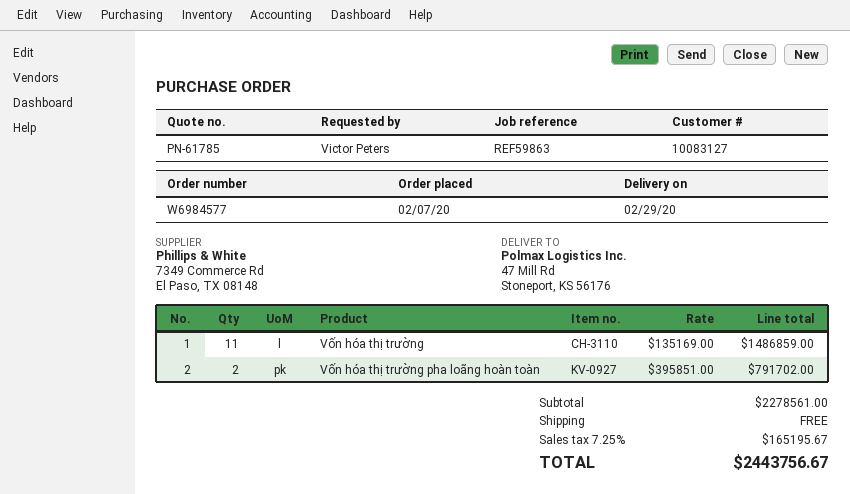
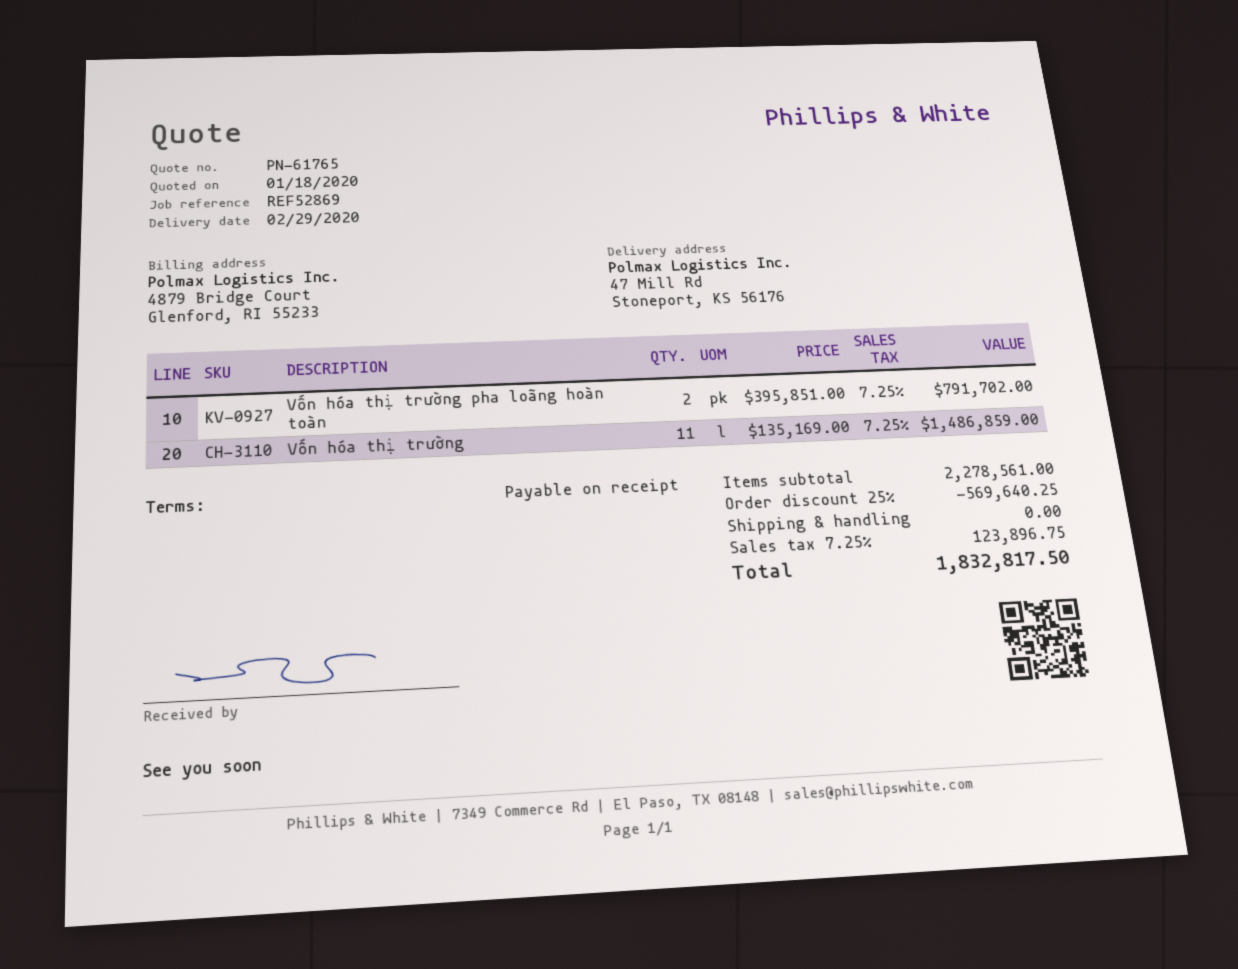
quote number: PN-61785 -> PN-61765
reference: REF59863 -> REF52869
discount: none -> 25% = 569640.25
tax: 7.25% = 165195.67 -> 7.25% = 123896.75
total: 2443756.67 -> 1832817.50

